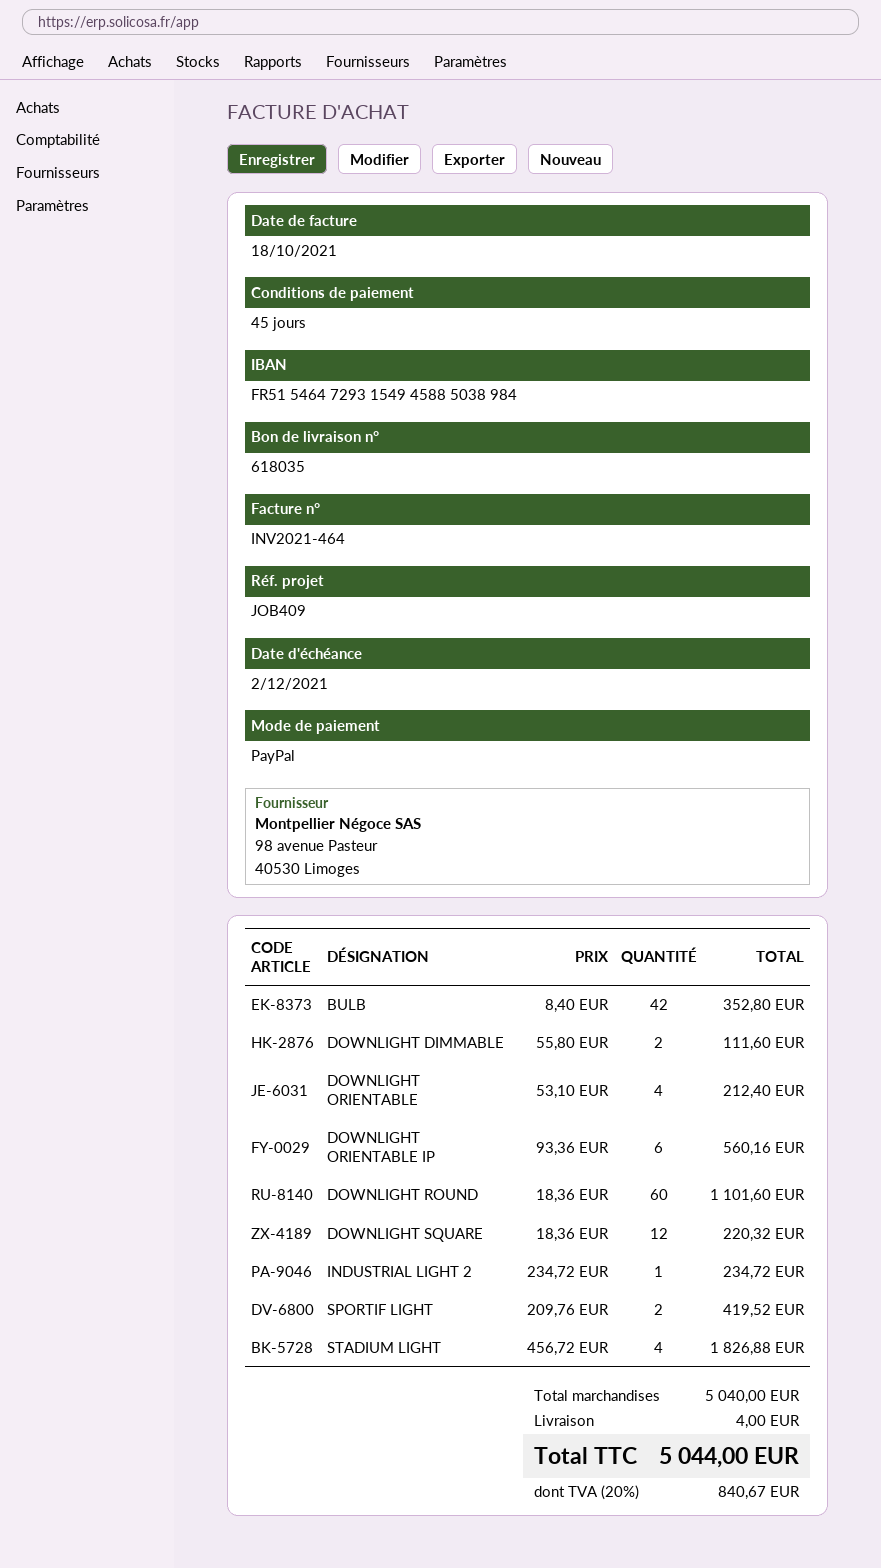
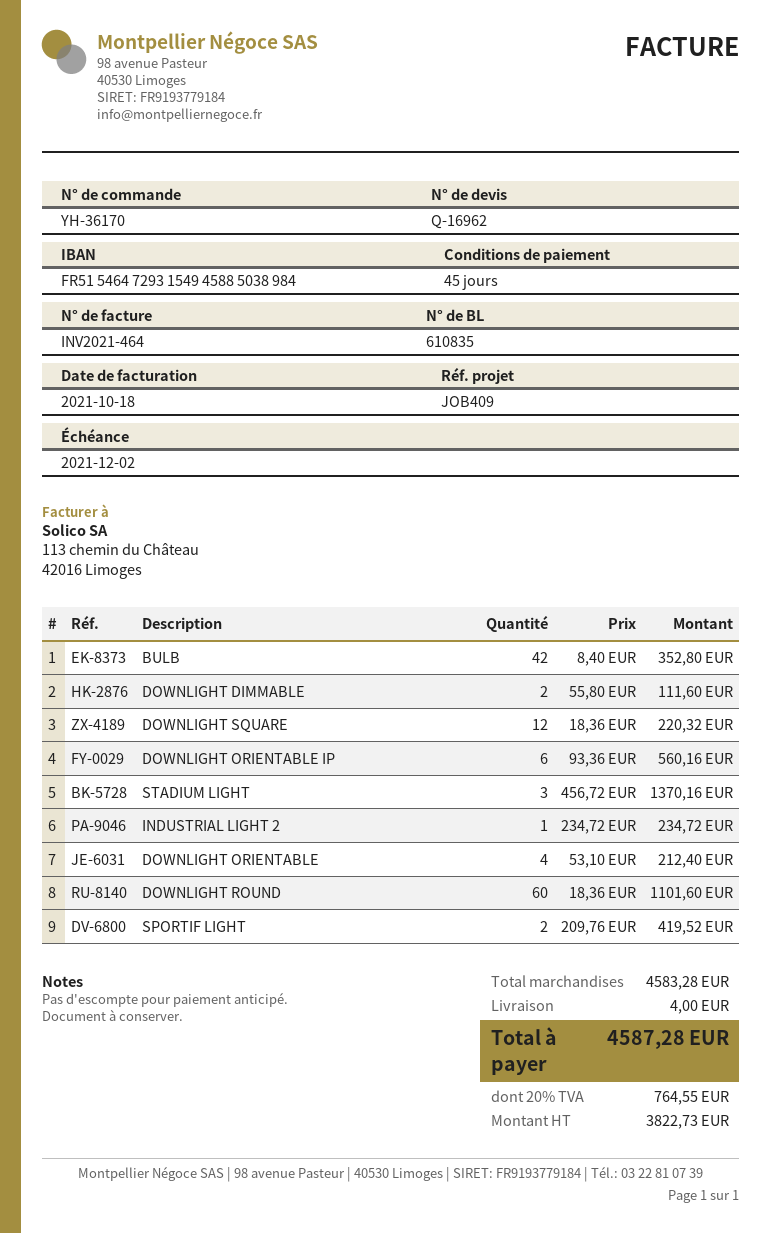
delivery note number: 618035 -> 610835
STADIUM LIGHT: 4 x 456.72 = 1826.88 -> 3 x 456.72 = 1370.16
subtotal: 5040.00 -> 4583.28
tax: 20% = 840.67 -> 20% = 764.55
total: 5044.00 -> 4587.28

